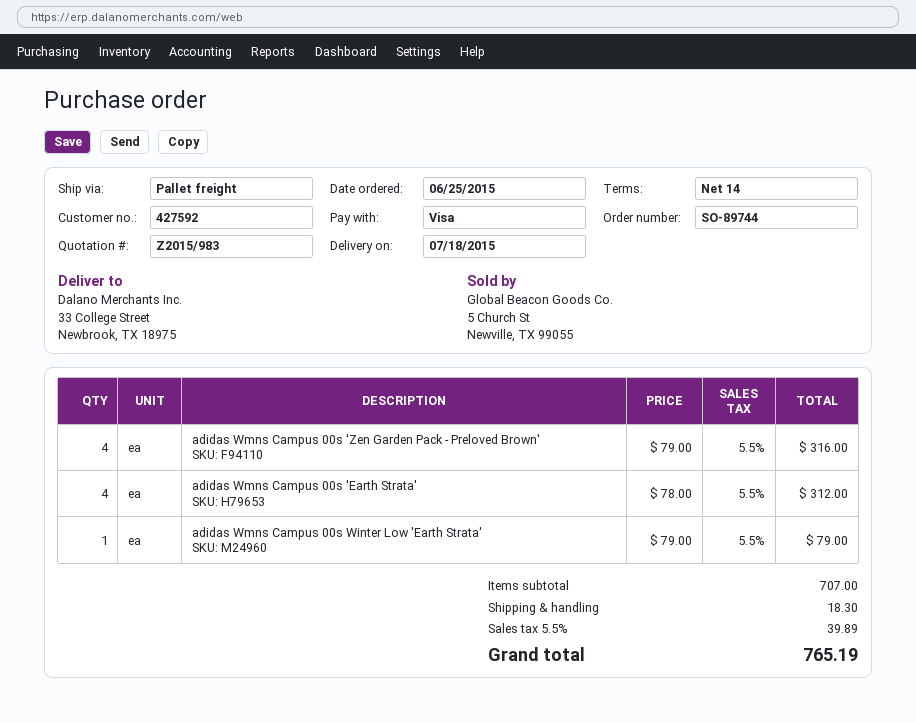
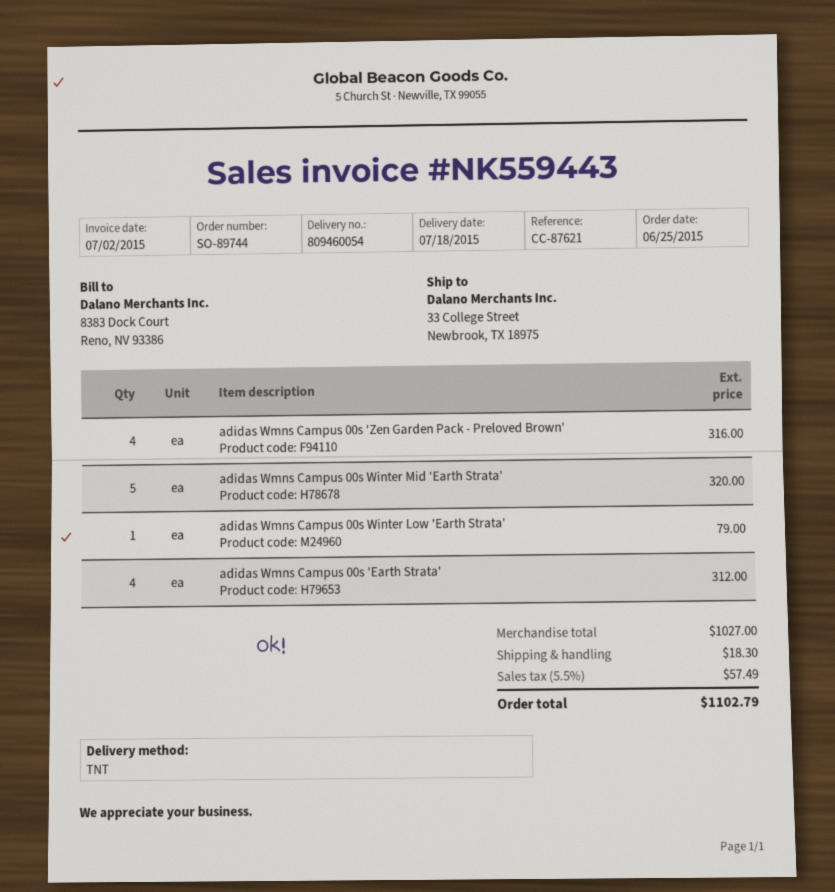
shipping method: pallet freight -> TNT
adidas Wmns Campus 00s Winter Mid 'Earth Strata': none -> 5 for 320.00
subtotal: 707.00 -> 1027.00
tax: 5.5% = 39.89 -> 5.5% = 57.49
total: 765.19 -> 1102.79

